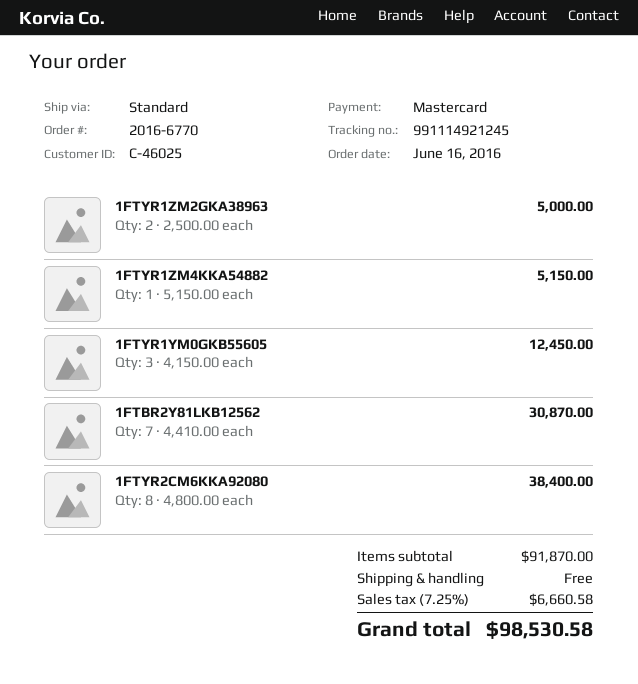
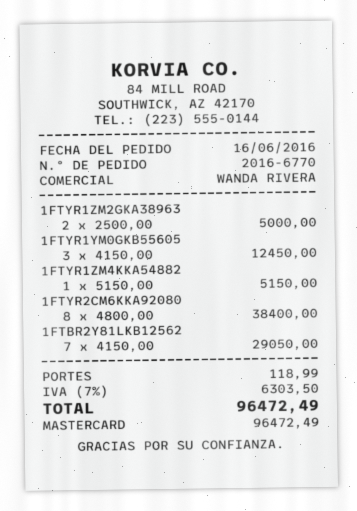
1FTBR2Y81LKB12562: 7 x 4410.00 = 30870.00 -> 7 x 4150.00 = 29050.00
shipping: 0.00 -> 118.99
tax: 7.25% = 6660.58 -> 7% = 6303.50
total: 98530.58 -> 96472.49

